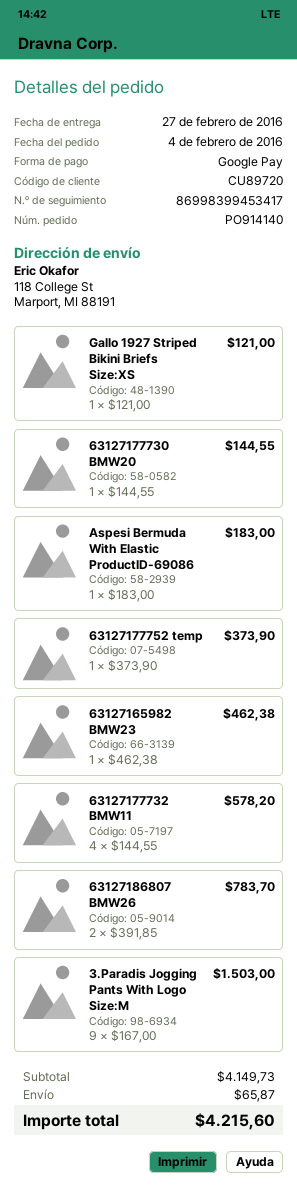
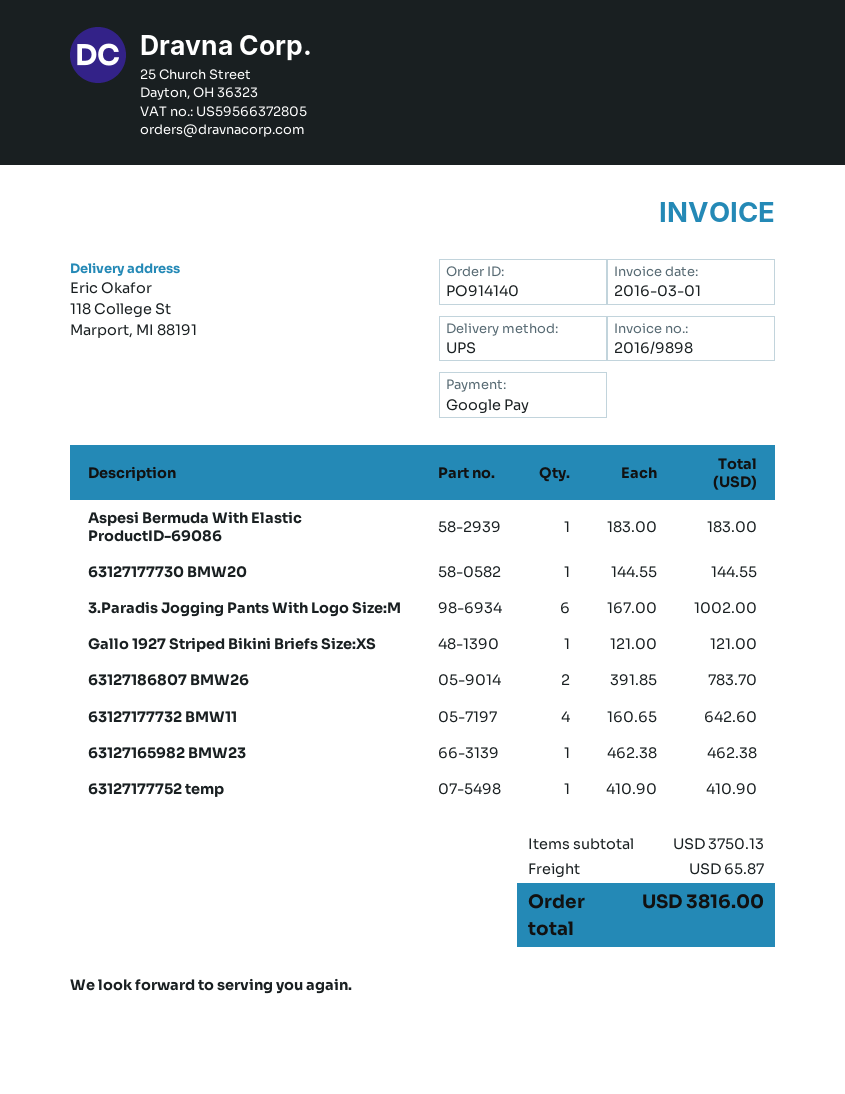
63127177752 temp: 1 x 373.90 = 373.90 -> 1 x 410.90 = 410.90
63127177732 BMW11: 4 x 144.55 = 578.20 -> 4 x 160.65 = 642.60
3.Paradis Jogging Pants With Logo Size:M: 9 x 167.00 = 1503.00 -> 6 x 167.00 = 1002.00
subtotal: 4149.73 -> 3750.13
total: 4215.60 -> 3816.00

